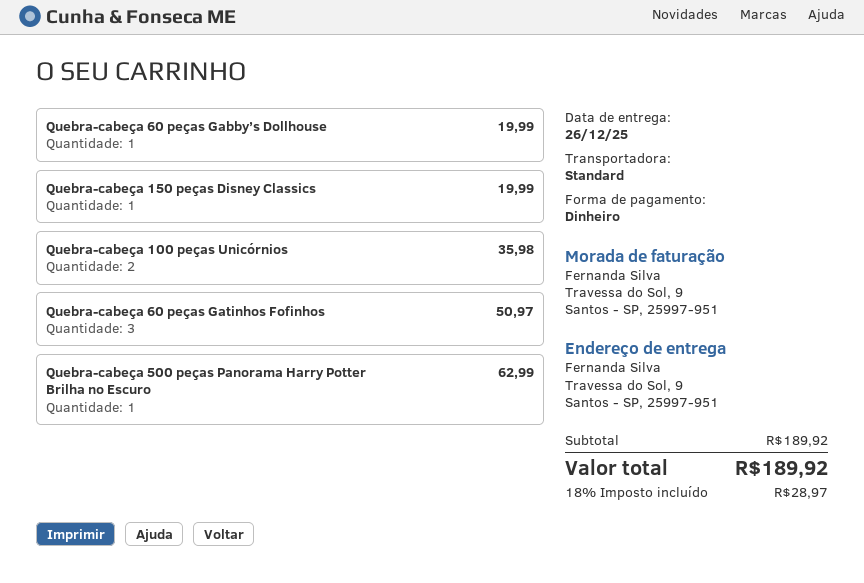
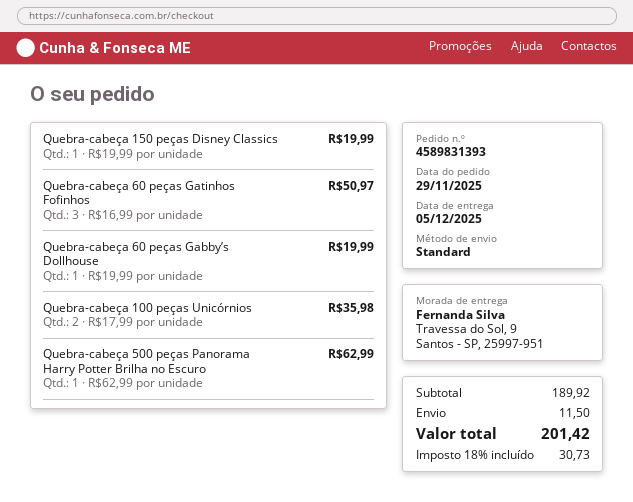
delivery date: 2025-12-26 -> 2025-12-05
shipping: none -> 11.50
tax: 18% = 28.97 -> 18% = 30.73
total: 189.92 -> 201.42

